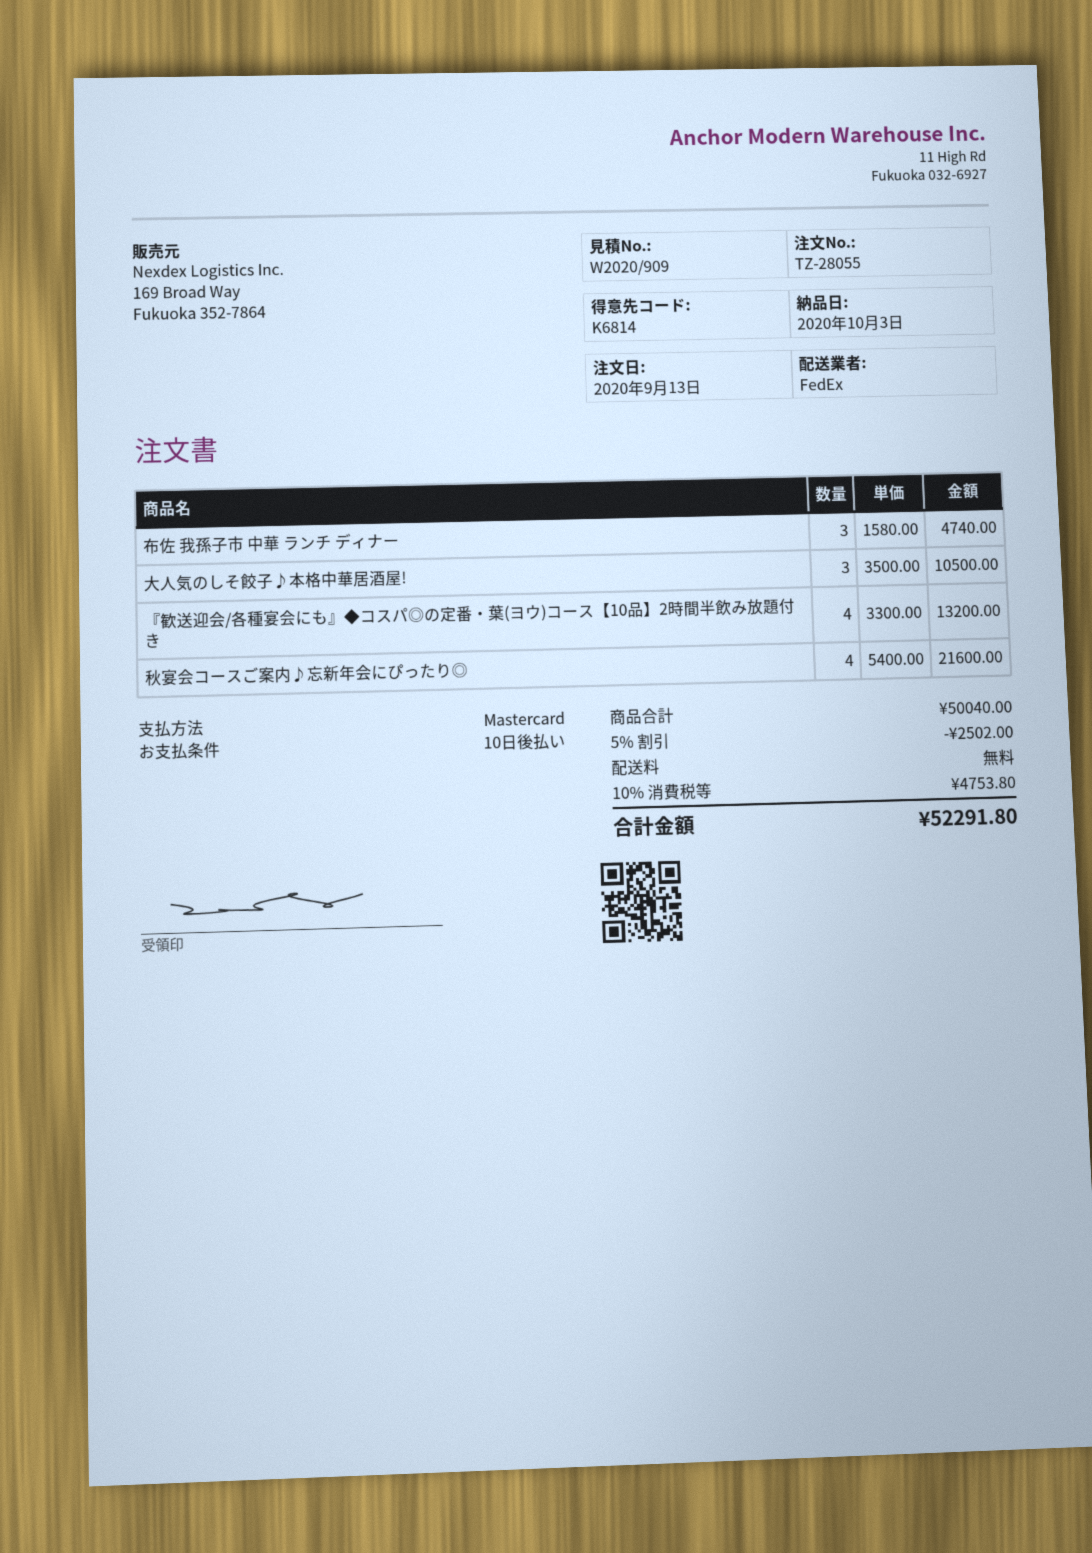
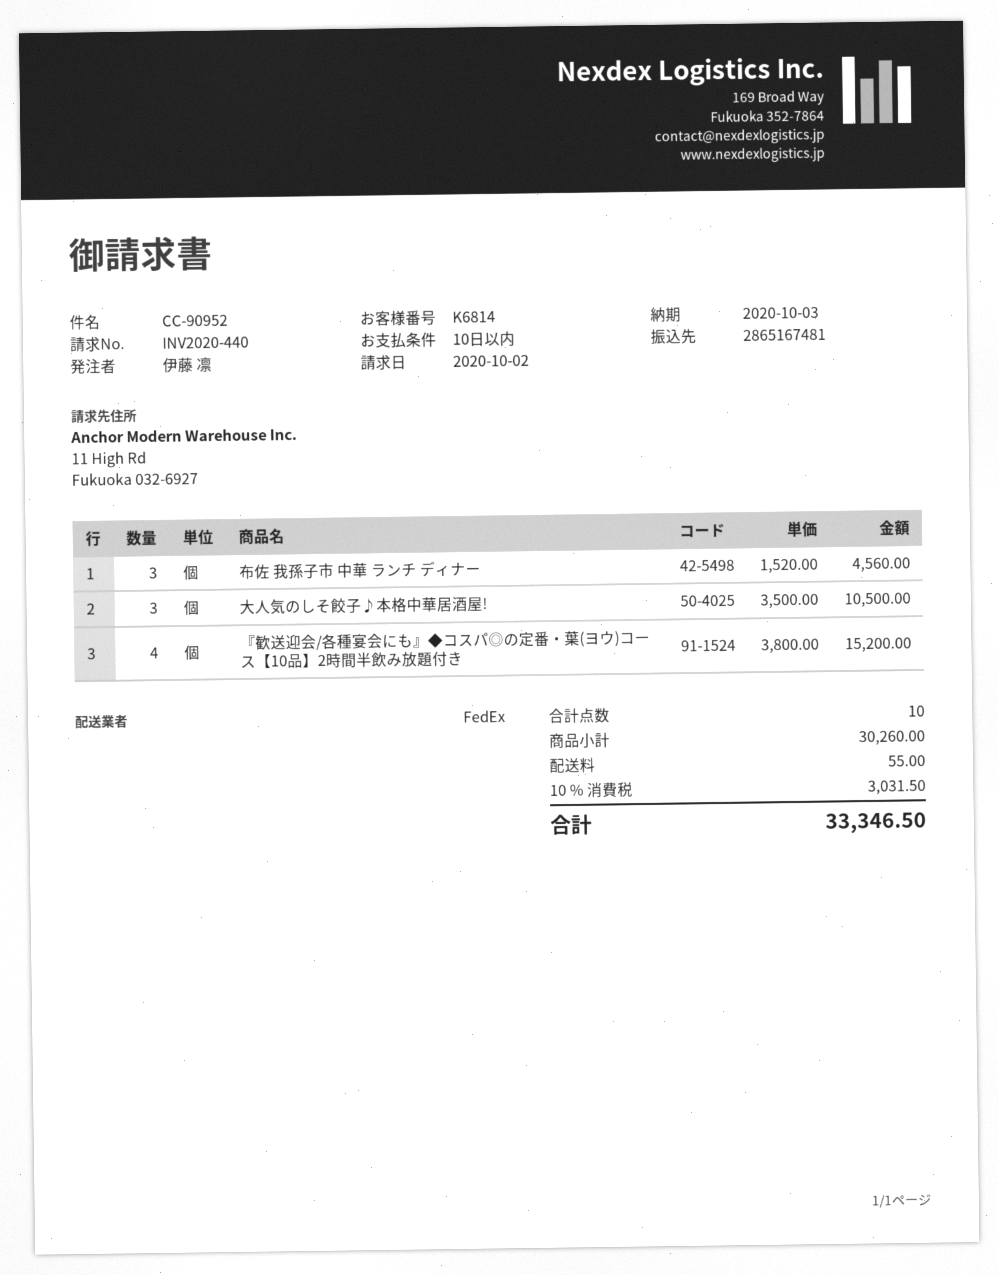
布佐 我孫子市 中華 ランチ ディナー: 3 x 1580.00 = 4740.00 -> 3 x 1520.00 = 4560.00
『歓送迎会/各種宴会にも』◆コスパ◎の定番・葉(ヨウ)コース【10品】2時間半飲み放題付き: 4 x 3300.00 = 13200.00 -> 4 x 3800.00 = 15200.00
秋宴会コースご案内♪忘新年会にぴったり◎: 4 x 5400.00 = 21600.00 -> none
subtotal: 50040.00 -> 30260.00
discount: 5% = 2502.00 -> none
shipping: 0.00 -> 55.00
tax: 10% = 4753.80 -> 10% = 3031.50
total: 52291.80 -> 33346.50

